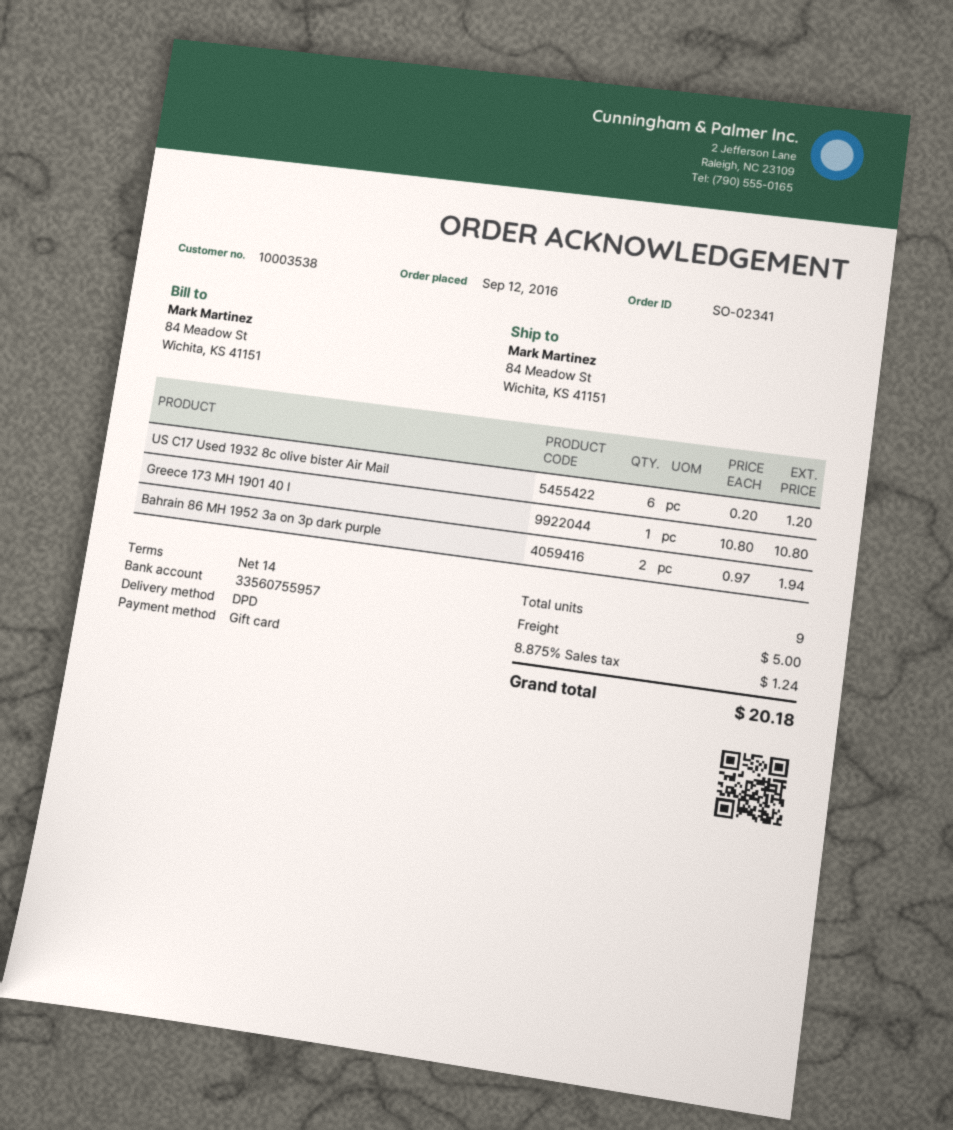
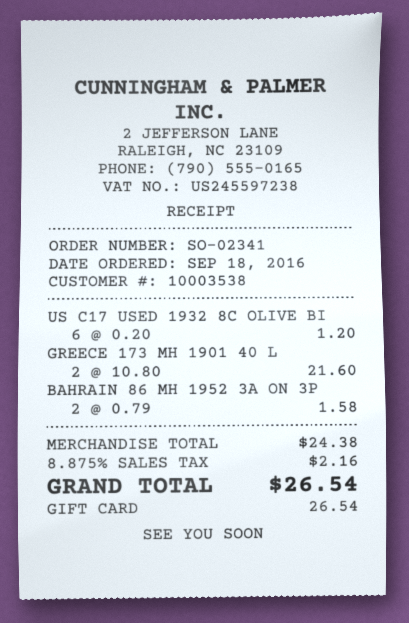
order date: 2016-09-12 -> 2016-09-18
Greece 173 MH 1901 40 l: 1 x 10.80 = 10.80 -> 2 x 10.80 = 21.60
Bahrain 86 MH 1952 3a on 3p dark purple: 2 x 0.97 = 1.94 -> 2 x 0.79 = 1.58
shipping: 5.00 -> none
tax: 8.875% = 1.24 -> 8.875% = 2.16
total: 20.18 -> 26.54

